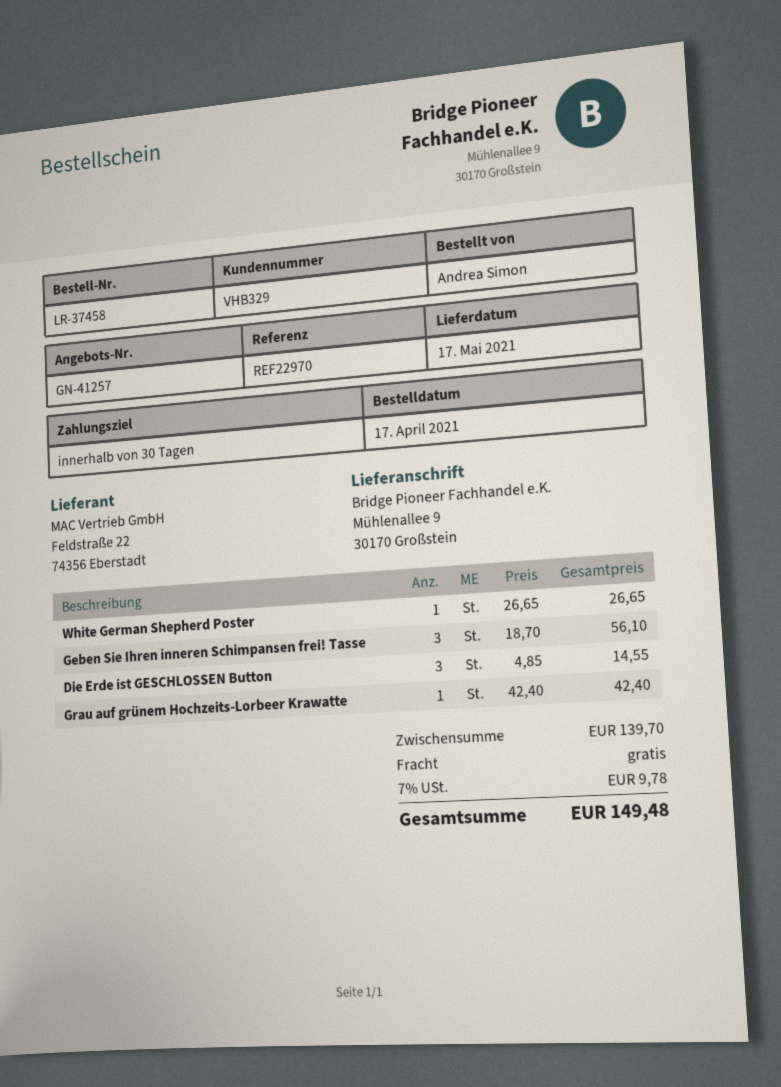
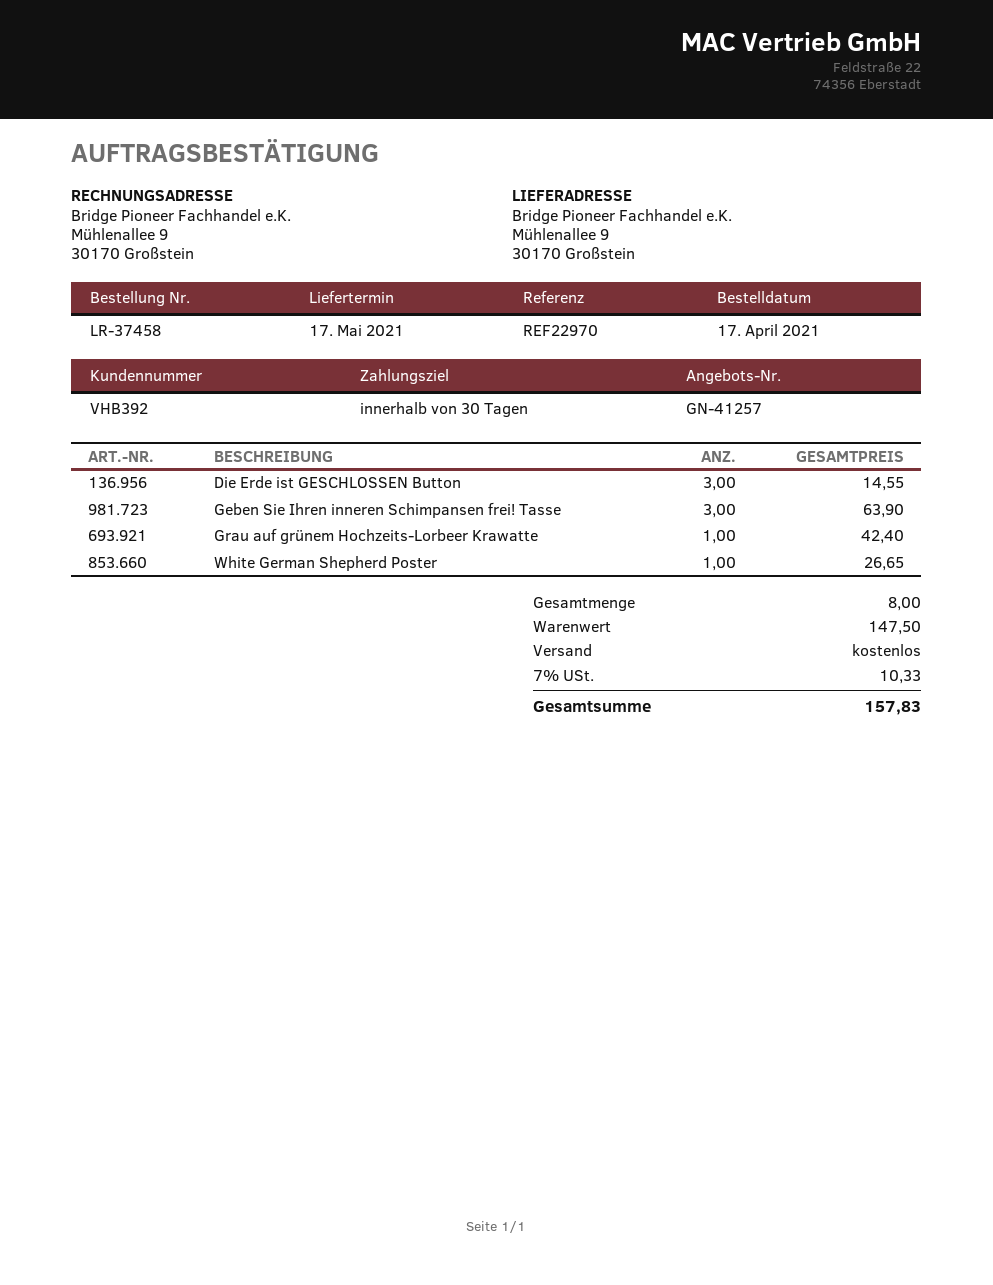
customer number: VHB329 -> VHB392
Geben Sie Ihren inneren Schimpansen frei! Tasse: 3 for 56.10 -> 3 for 63.90
subtotal: 139.70 -> 147.50
tax: 7% = 9.78 -> 7% = 10.33
total: 149.48 -> 157.83

